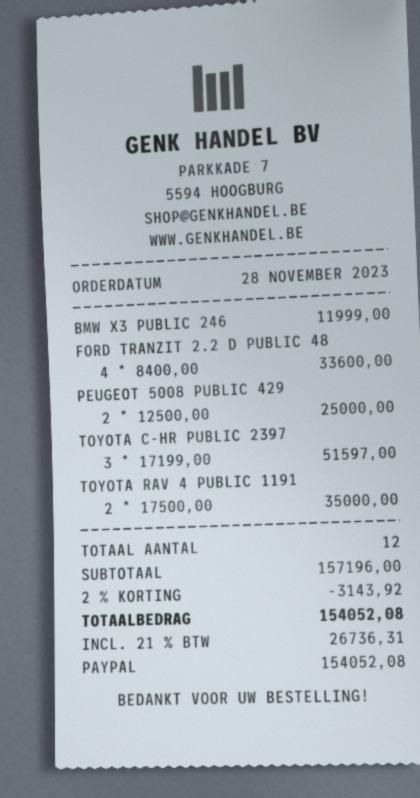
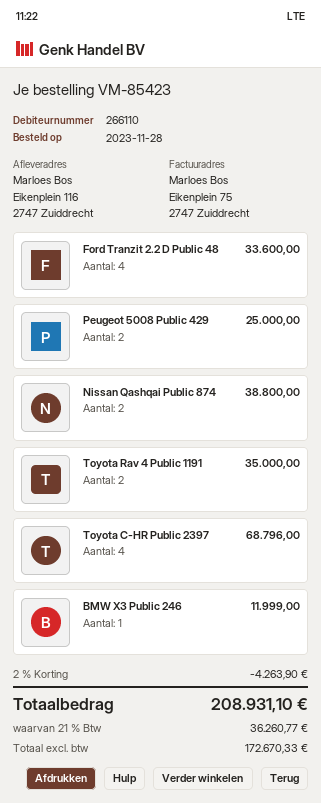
TOYOTA C-HR PUBLIC 2397: 3 for 51597.00 -> 4 for 68796.00
Nissan Qashqai Public 874: none -> 2 for 38800.00
discount: 2% = 3143.92 -> 2% = 4263.90
tax: 21% = 26736.31 -> 21% = 36260.77
total: 154052.08 -> 208931.10

